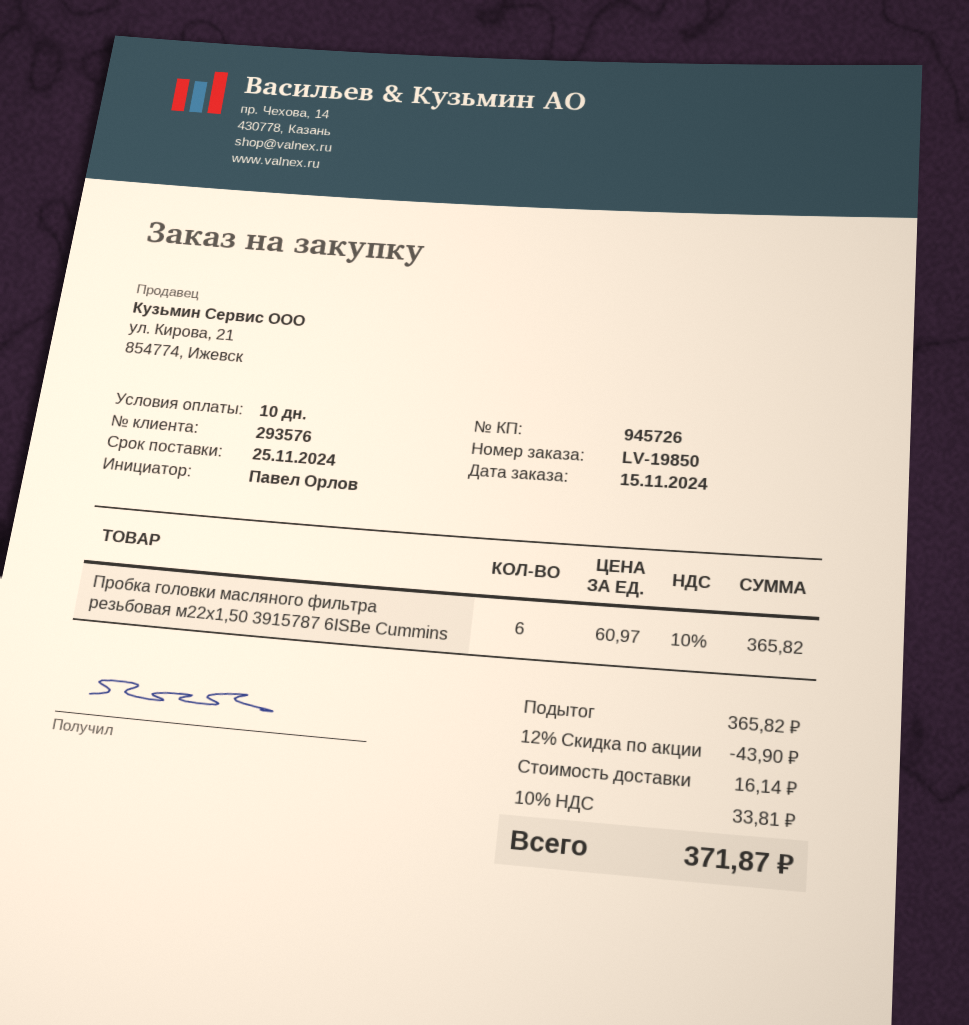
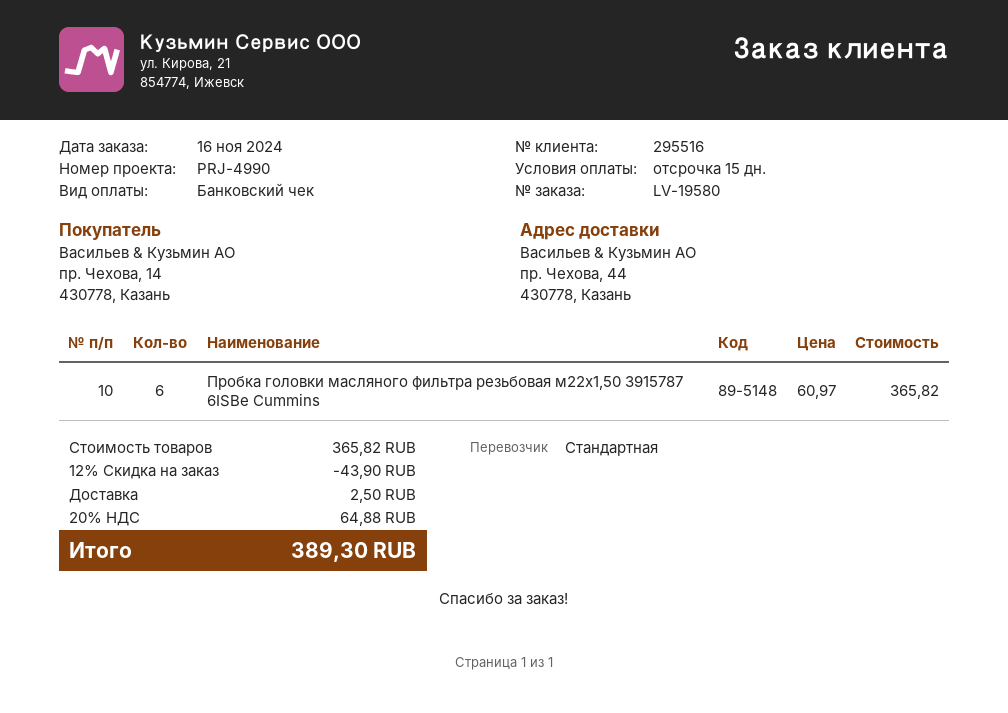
order number: LV-19850 -> LV-19580
order date: 2024-11-15 -> 2024-11-16
payment terms: 10 days -> 15 days
customer number: 293576 -> 295516
shipping: 16.14 -> 2.50
tax: 10% = 33.81 -> 20% = 64.88
total: 371.87 -> 389.30

